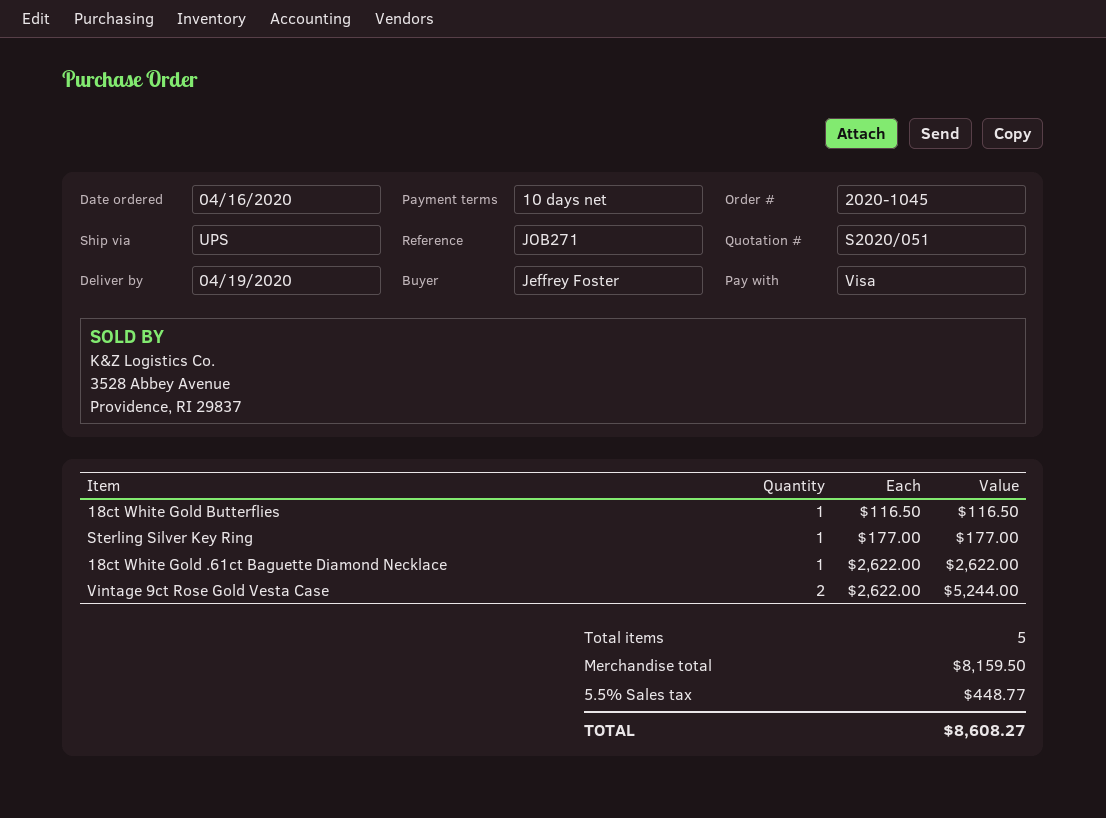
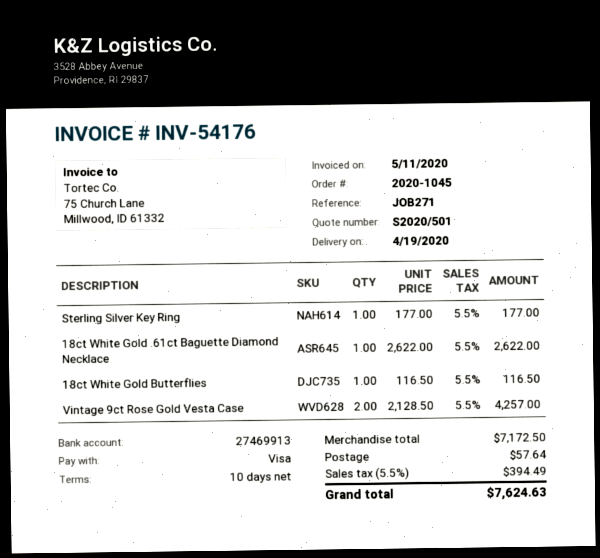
quote number: S2020/051 -> S2020/501
Vintage 9ct Rose Gold Vesta Case: 2 x 2622.00 = 5244.00 -> 2 x 2128.50 = 4257.00
subtotal: 8159.50 -> 7172.50
shipping: none -> 57.64
tax: 5.5% = 448.77 -> 5.5% = 394.49
total: 8608.27 -> 7624.63

